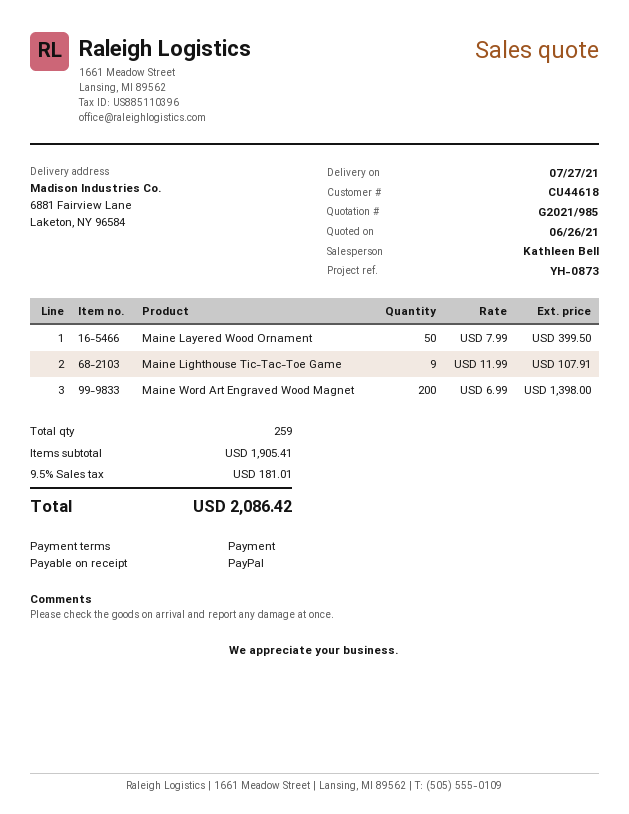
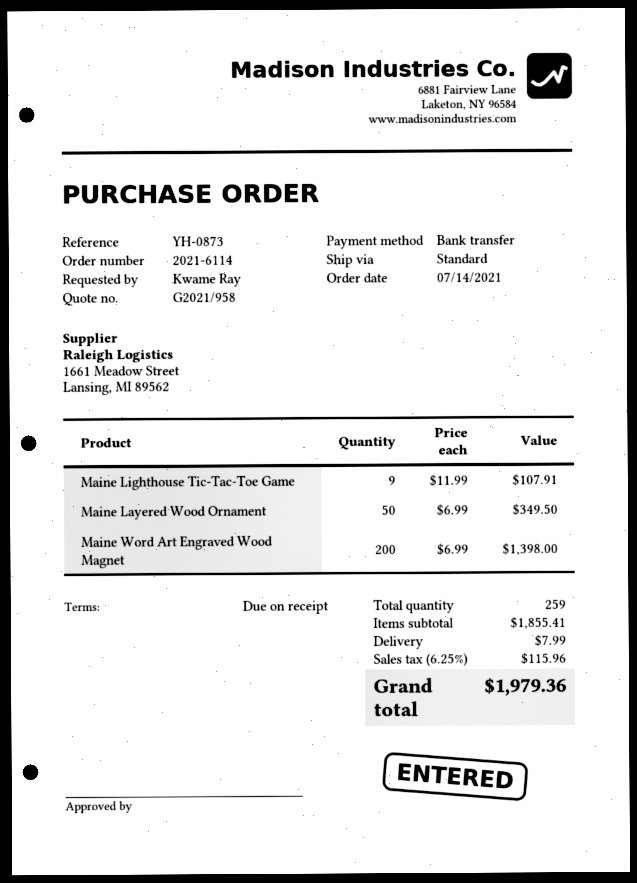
quote number: G2021/985 -> G2021/958
payment method: PayPal -> bank transfer
Maine Layered Wood Ornament: 50 x 7.99 = 399.50 -> 50 x 6.99 = 349.50
subtotal: 1905.41 -> 1855.41
shipping: none -> 7.99
tax: 9.5% = 181.01 -> 6.25% = 115.96
total: 2086.42 -> 1979.36

